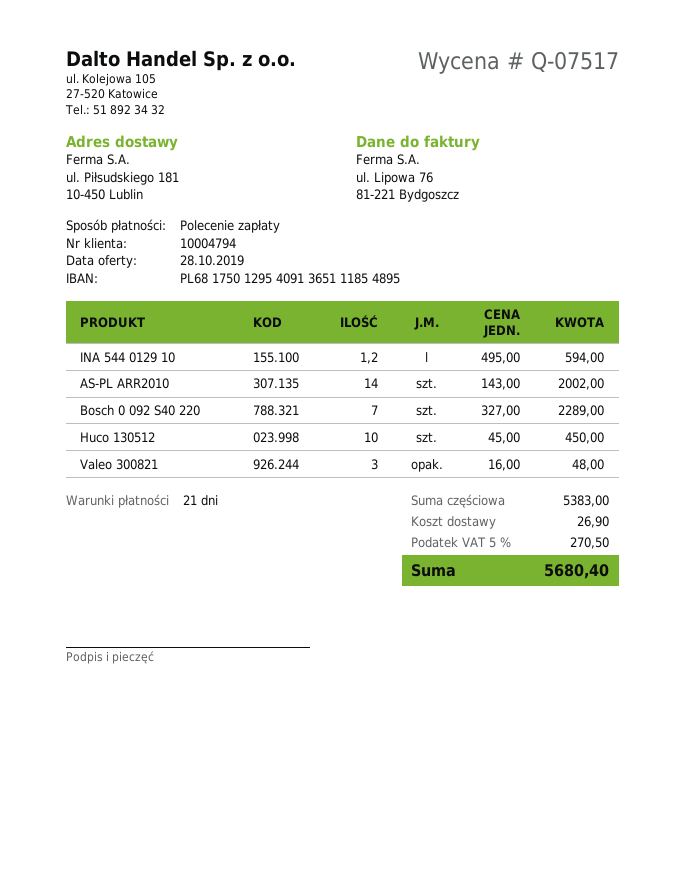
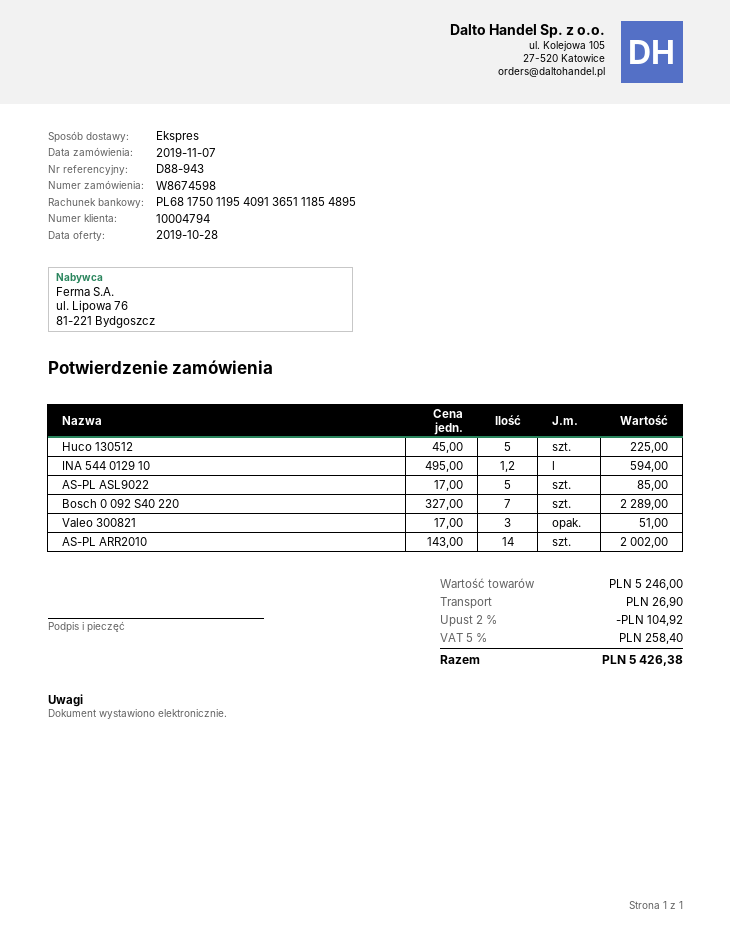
bank account: PL68175012954091365111854895 -> PL68175011954091365111854895
Huco 130512: 10 x 45.00 = 450.00 -> 5 x 45.00 = 225.00
Valeo 300821: 3 x 16.00 = 48.00 -> 3 x 17.00 = 51.00
AS-PL ASL9022: none -> 5 x 17.00 = 85.00
subtotal: 5383.00 -> 5246.00
discount: none -> 2% = 104.92
tax: 5% = 270.50 -> 5% = 258.40
total: 5680.40 -> 5426.38

